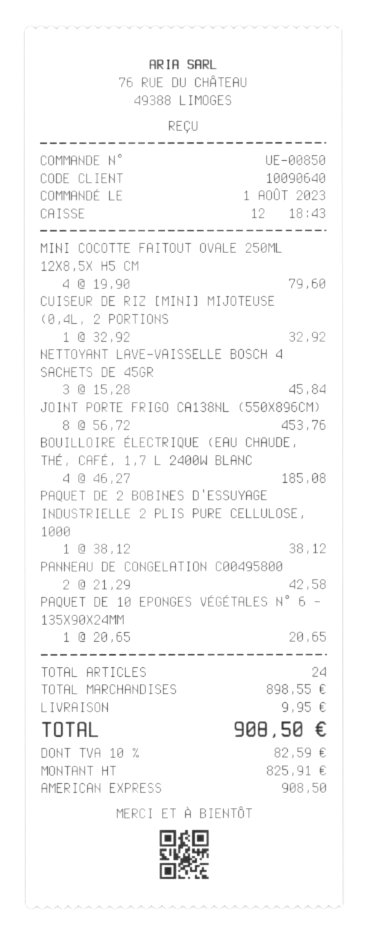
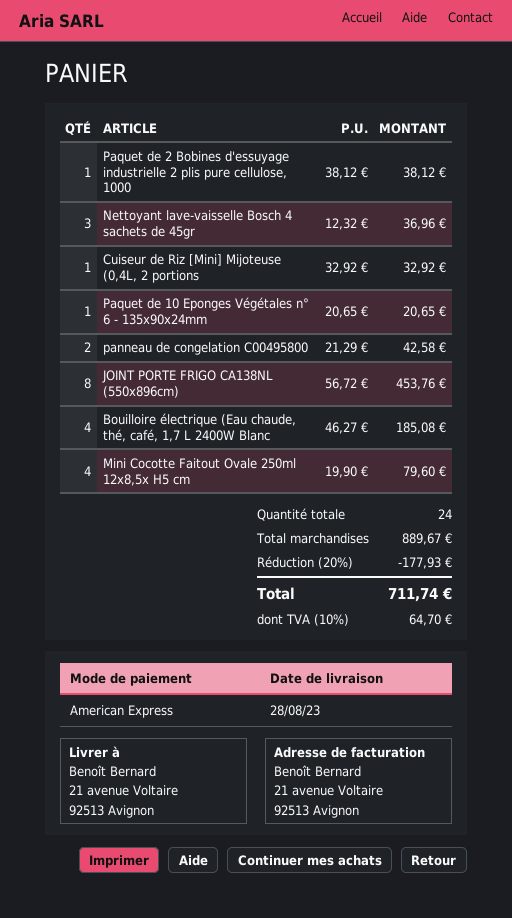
NETTOYANT LAVE-VAISSELLE BOSCH 4 SACHETS DE 45GR: 3 x 15.28 = 45.84 -> 3 x 12.32 = 36.96
subtotal: 898.55 -> 889.67
discount: none -> 20% = 177.93
shipping: 9.95 -> none
tax: 10% = 82.59 -> 10% = 64.70
total: 908.50 -> 711.74

